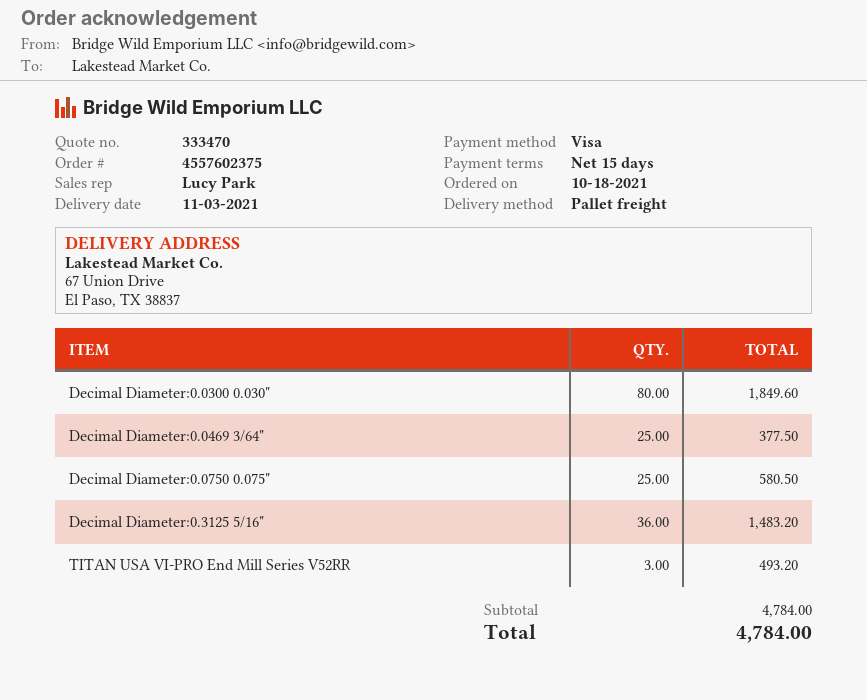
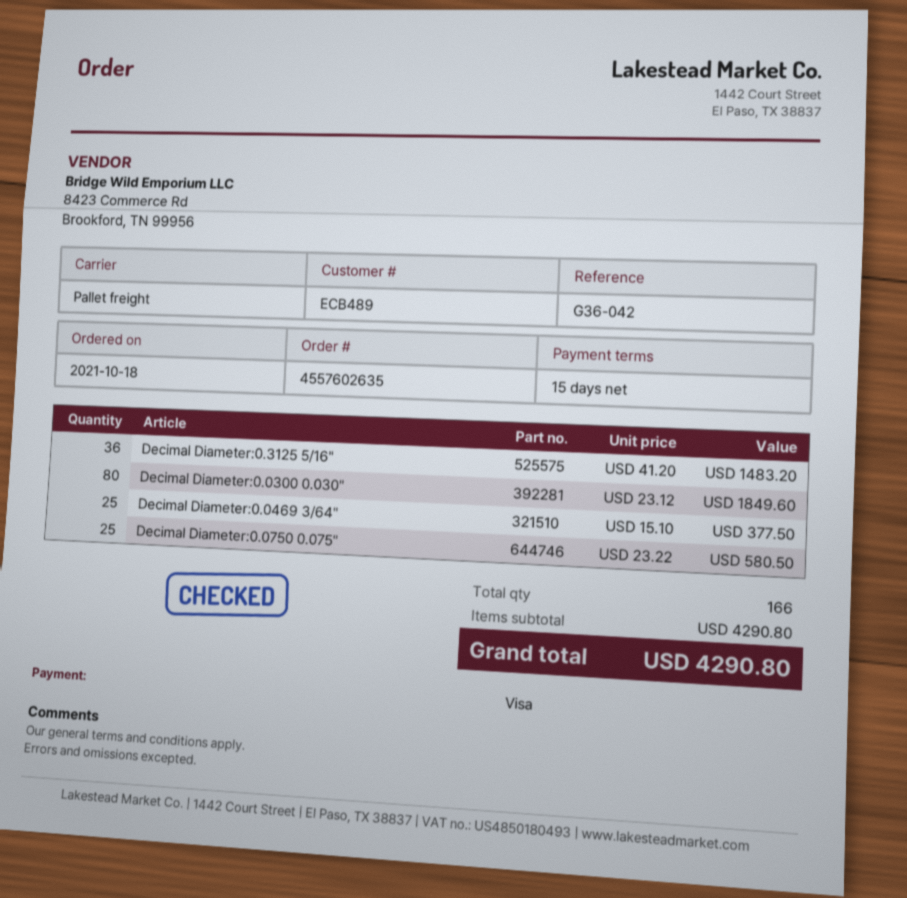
order number: 4557602375 -> 4557602635
TITAN USA VI-PRO End Mill Series V52RR: 3 for 493.20 -> none
subtotal: 4784.00 -> 4290.80
total: 4784.00 -> 4290.80

